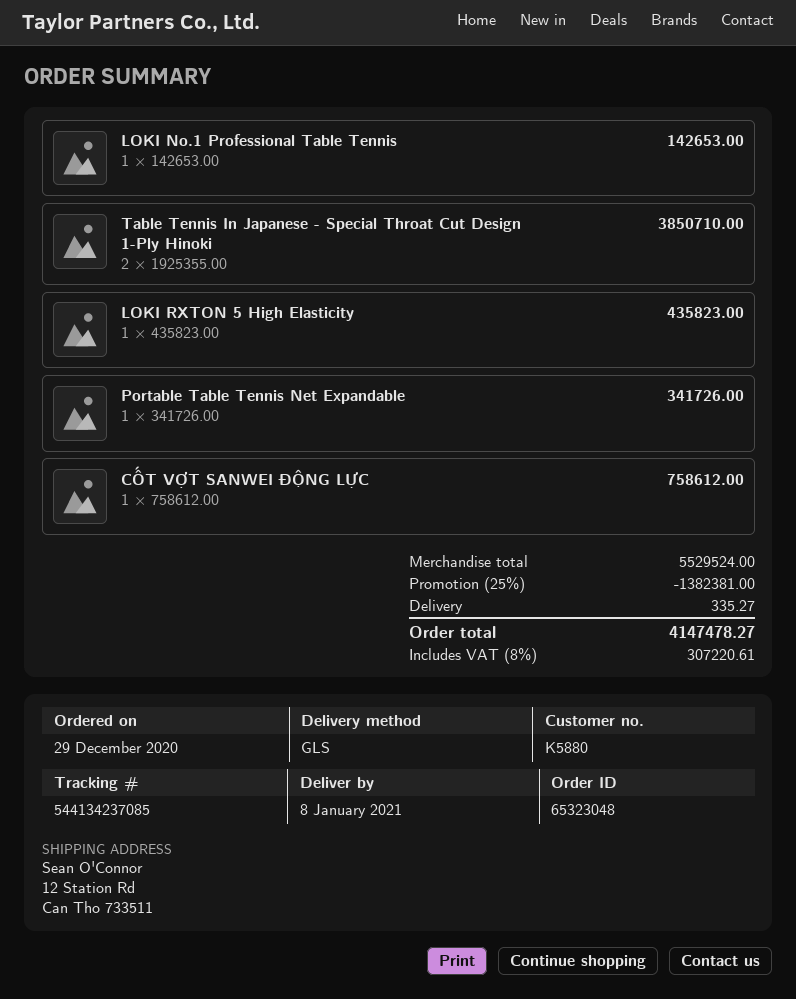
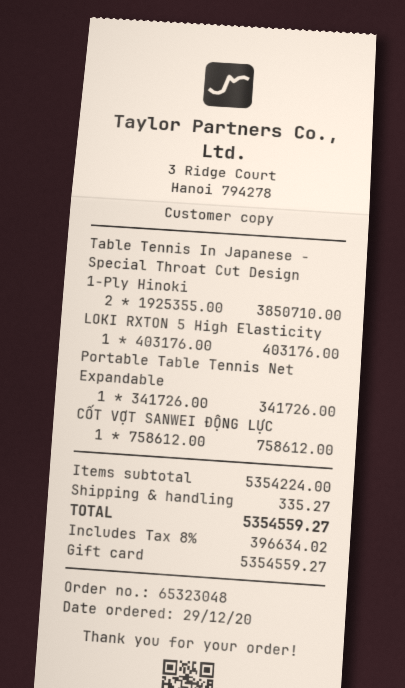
LOKI No.1 Professional Table Tennis: 1 x 142653.00 = 142653.00 -> none
LOKI RXTON 5 High Elasticity: 1 x 435823.00 = 435823.00 -> 1 x 403176.00 = 403176.00
subtotal: 5529524.00 -> 5354224.00
discount: 25% = 1382381.00 -> none
tax: 8% = 307220.61 -> 8% = 396634.02
total: 4147478.27 -> 5354559.27

